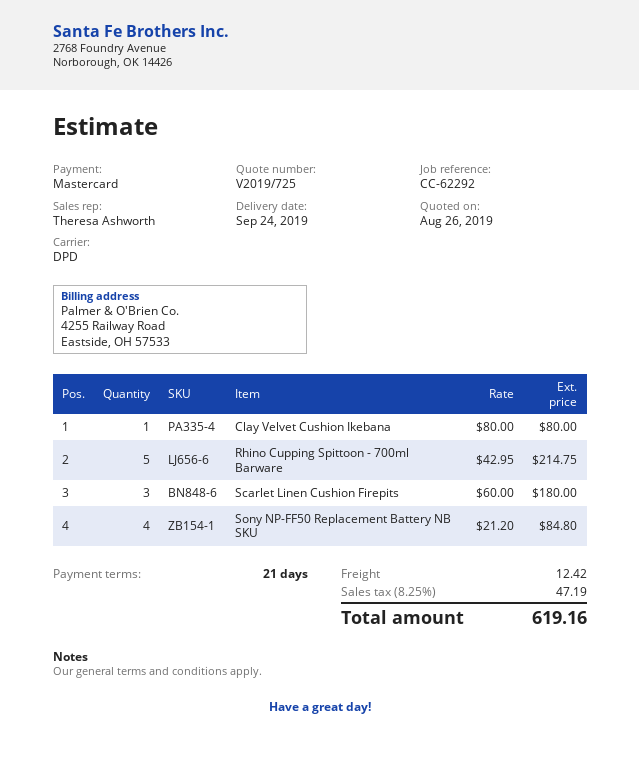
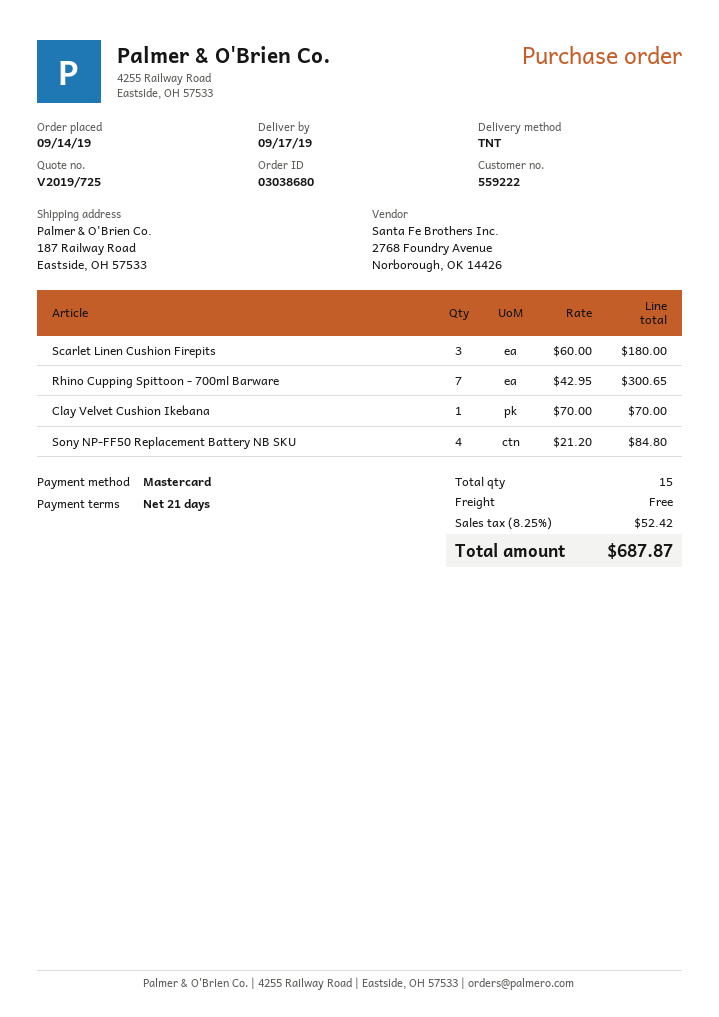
delivery date: 2019-09-24 -> 2019-09-17
shipping method: DPD -> TNT
Clay Velvet Cushion Ikebana: 1 x 80.00 = 80.00 -> 1 x 70.00 = 70.00
Rhino Cupping Spittoon - 700ml Barware: 5 x 42.95 = 214.75 -> 7 x 42.95 = 300.65
shipping: 12.42 -> 0.00
tax: 8.25% = 47.19 -> 8.25% = 52.42
total: 619.16 -> 687.87

